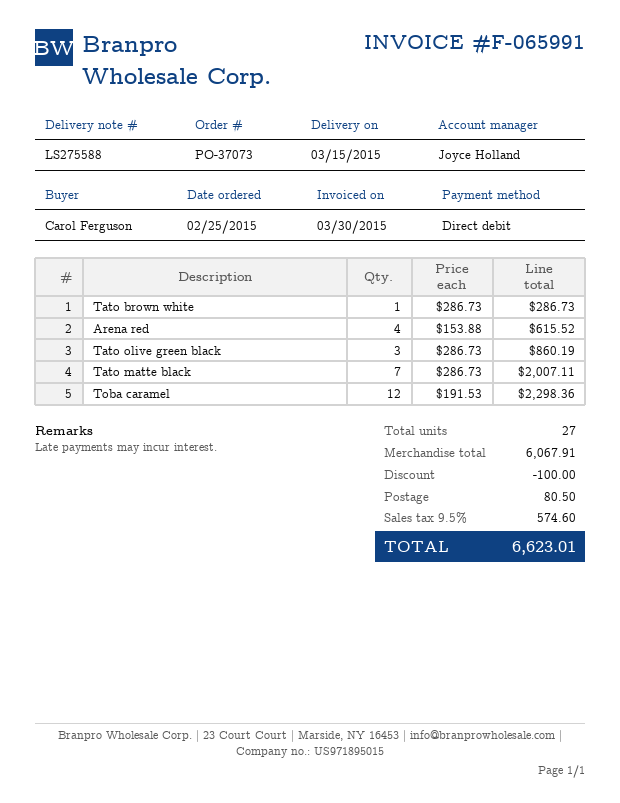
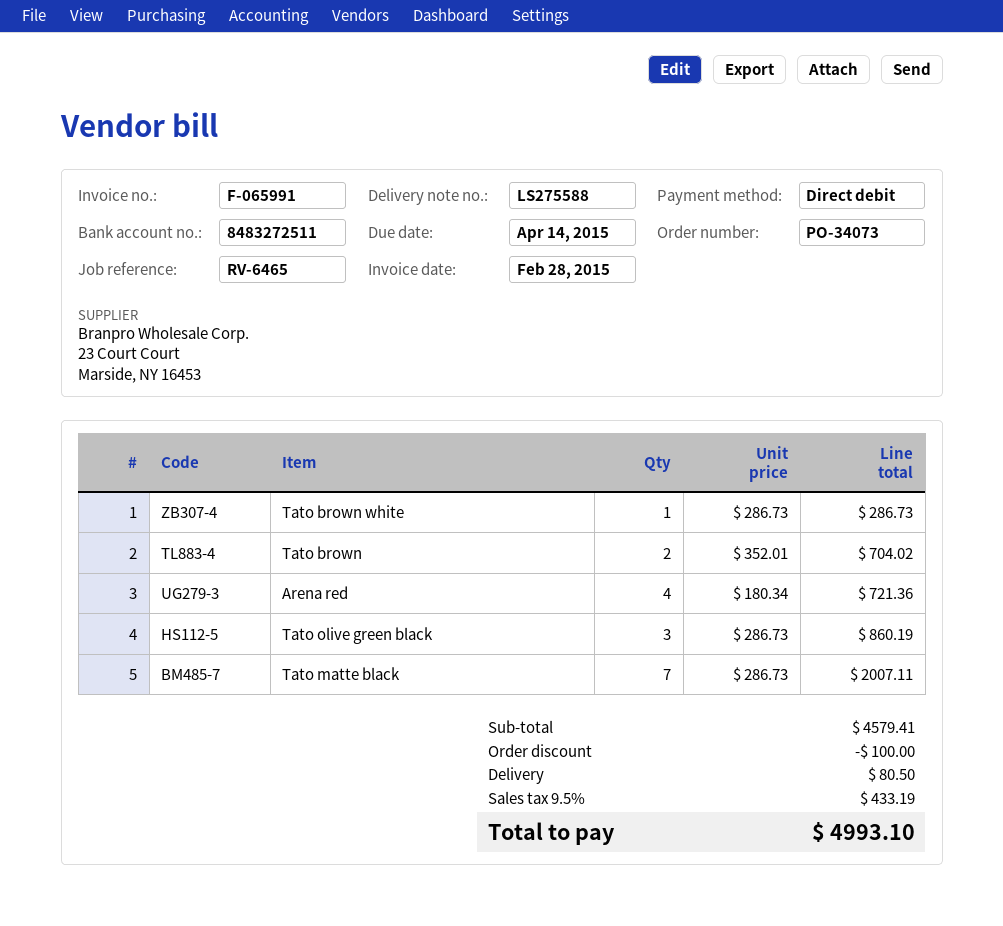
order number: PO-37073 -> PO-34073
invoice date: 2015-03-30 -> 2015-02-28
Arena red: 4 x 153.88 = 615.52 -> 4 x 180.34 = 721.36
Toba caramel: 12 x 191.53 = 2298.36 -> none
Tato brown: none -> 2 x 352.01 = 704.02
subtotal: 6067.91 -> 4579.41
tax: 9.5% = 574.60 -> 9.5% = 433.19
total: 6623.01 -> 4993.10

